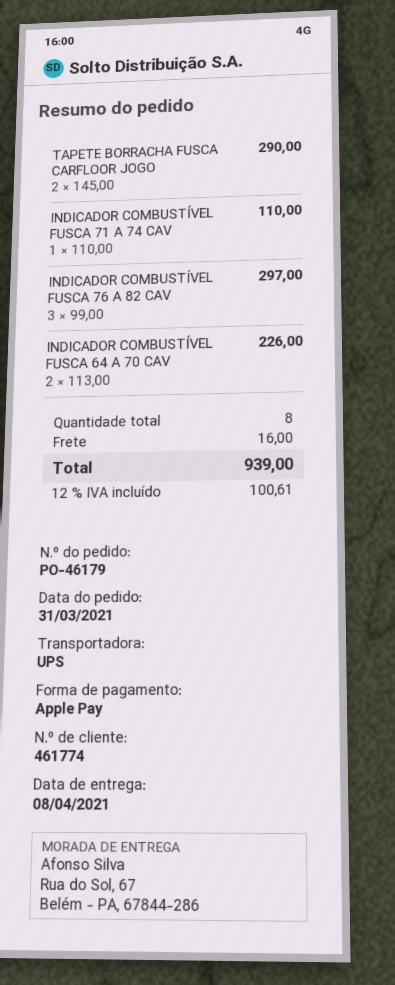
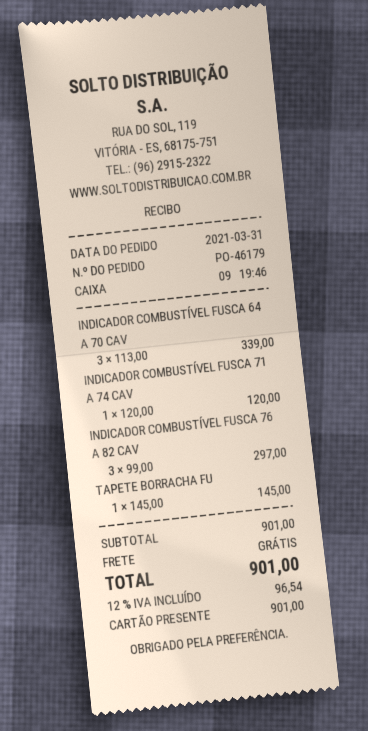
payment method: Apple Pay -> gift card
TAPETE BORRACHA FUSCA CARFLOOR JOGO: 2 x 145.00 = 290.00 -> 1 x 145.00 = 145.00
INDICADOR COMBUSTÍVEL FUSCA 71 A 74 CAV: 1 x 110.00 = 110.00 -> 1 x 120.00 = 120.00
INDICADOR COMBUSTÍVEL FUSCA 64 A 70 CAV: 2 x 113.00 = 226.00 -> 3 x 113.00 = 339.00
shipping: 16.00 -> 0.00
tax: 12% = 100.61 -> 12% = 96.54
total: 939.00 -> 901.00

